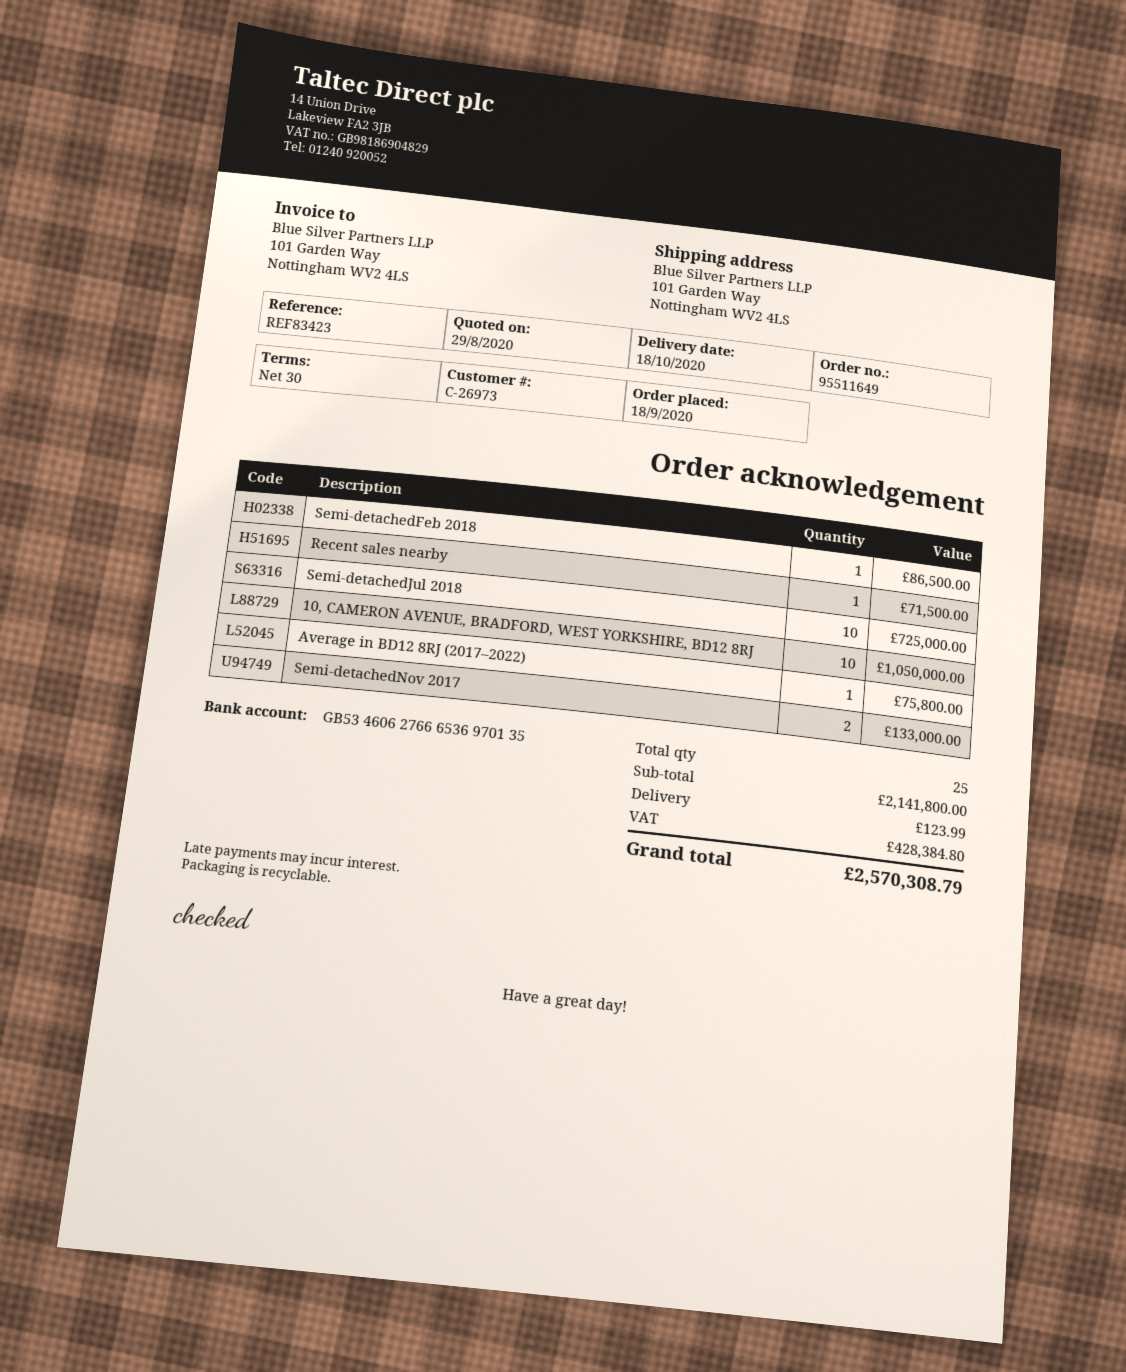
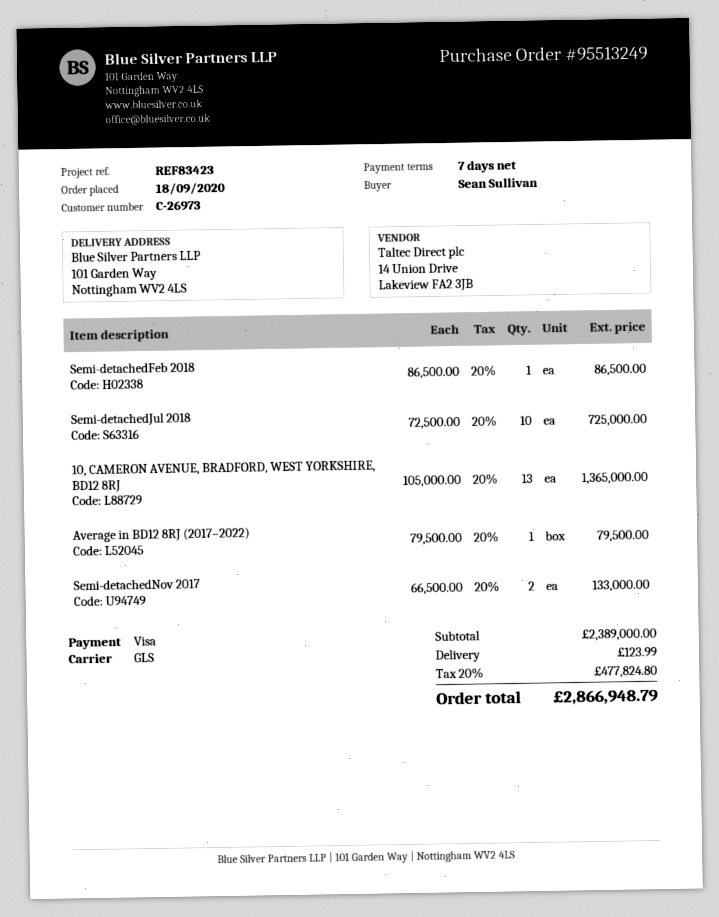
order number: 95511649 -> 95513249
payment terms: 30 days -> 7 days
Recent sales nearby: 1 for 71500.00 -> none
10, CAMERON AVENUE, BRADFORD, WEST YORKSHIRE, BD12 8RJ: 10 for 1050000.00 -> 13 for 1365000.00
Average in BD12 8RJ (2017–2022): 1 for 75800.00 -> 1 for 79500.00
subtotal: 2141800.00 -> 2389000.00
tax: 428384.80 -> 477824.80
total: 2570308.79 -> 2866948.79

